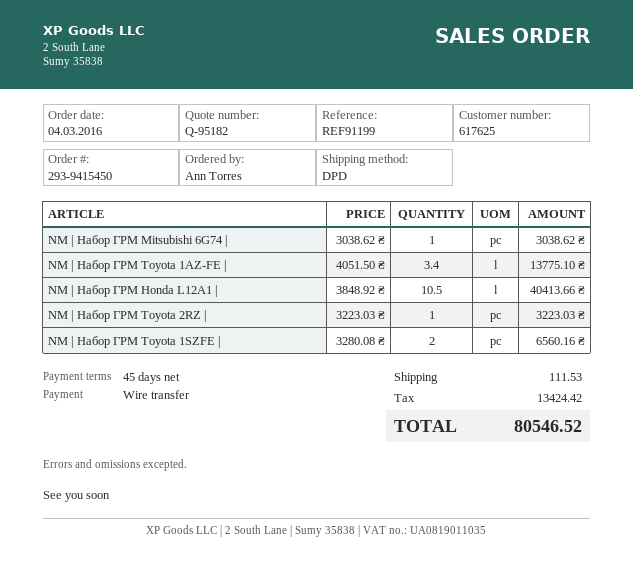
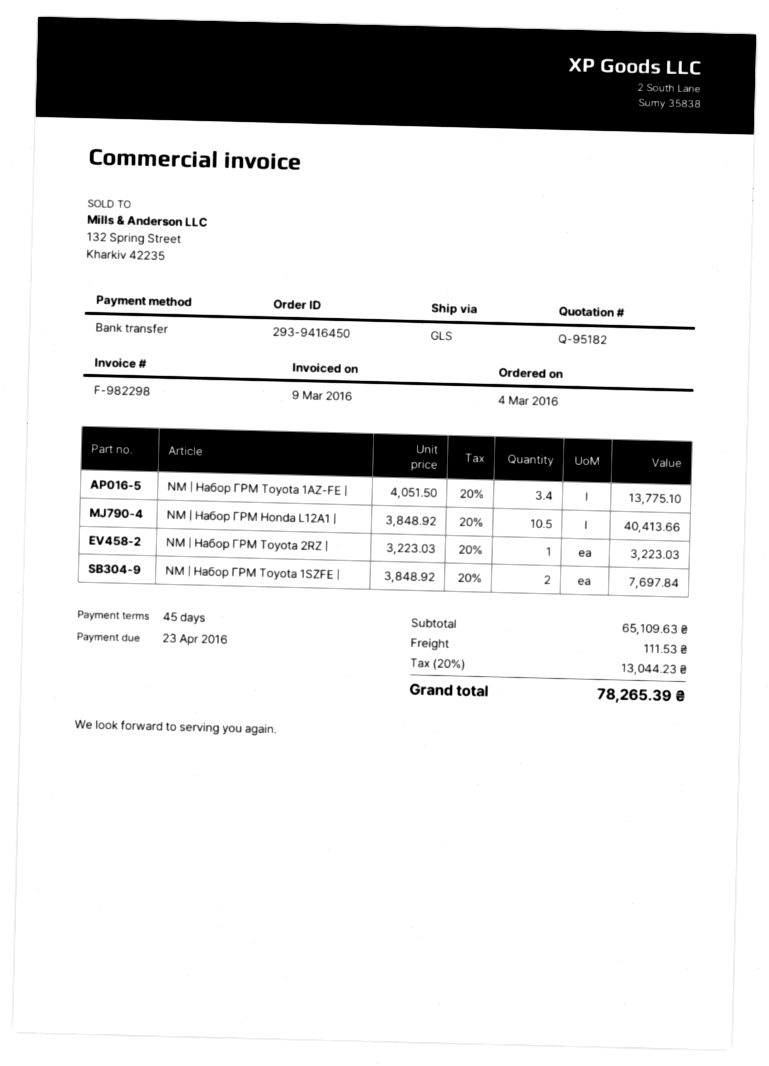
order number: 293-9415450 -> 293-9416450
shipping method: DPD -> GLS
NM | Набор ГРМ Mitsubishi 6G74 |: 1 x 3038.62 = 3038.62 -> none
NM | Набор ГРМ Toyota 1SZFE |: 2 x 3280.08 = 6560.16 -> 2 x 3848.92 = 7697.84
tax: 13424.42 -> 13044.23
total: 80546.52 -> 78265.39

